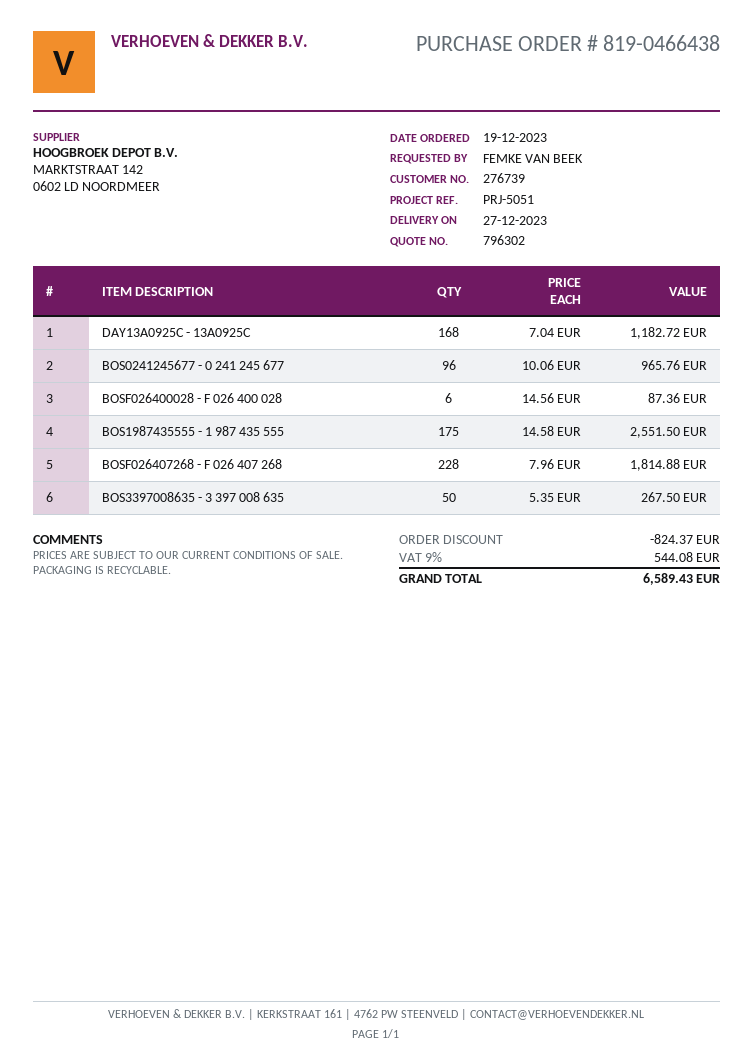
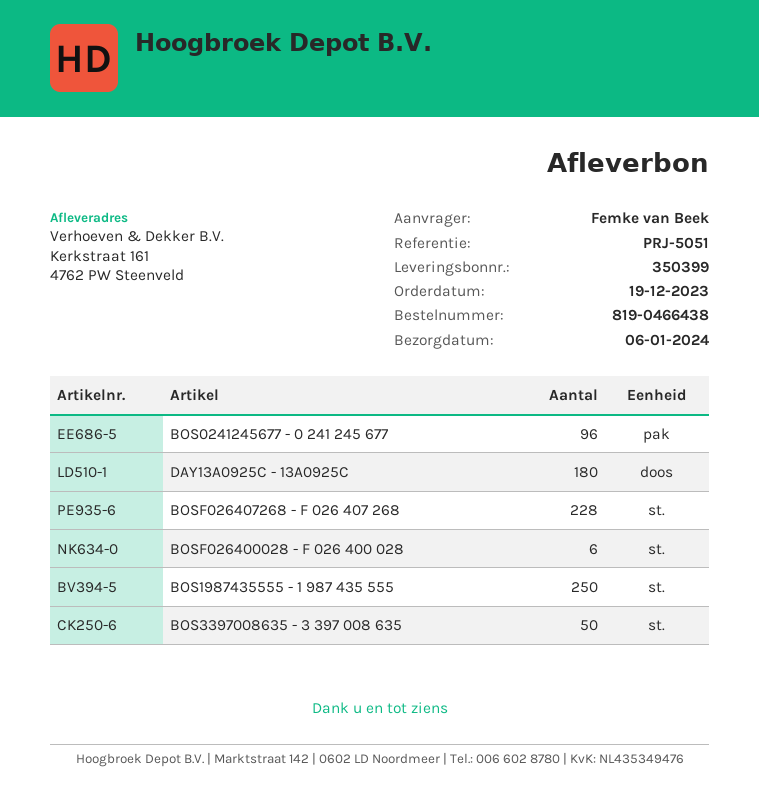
delivery date: 2023-12-27 -> 2024-01-06
DAY13A0925C - 13A0925C: 168 -> 180
BOS1987435555 - 1 987 435 555: 175 -> 250

